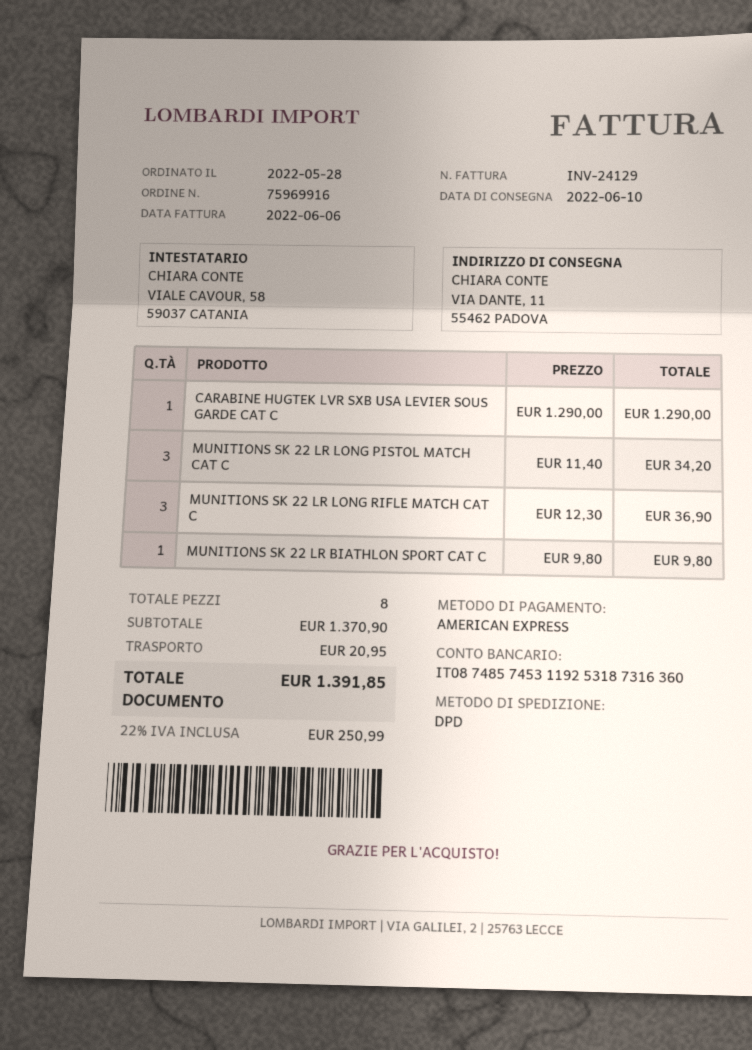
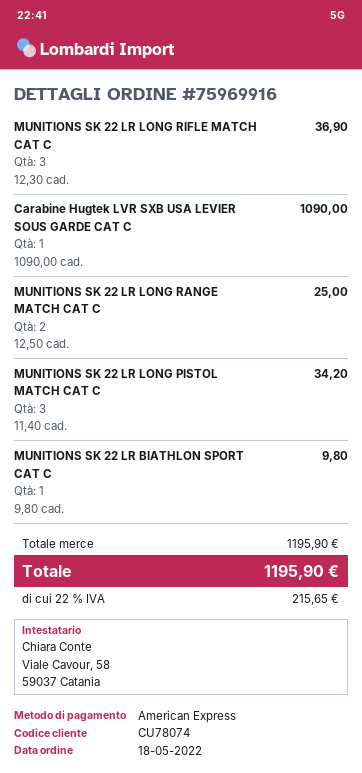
order date: 2022-05-28 -> 2022-05-18
CARABINE HUGTEK LVR SXB USA LEVIER SOUS GARDE CAT C: 1 x 1290.00 = 1290.00 -> 1 x 1090.00 = 1090.00
MUNITIONS SK 22 LR LONG RANGE MATCH CAT C: none -> 2 x 12.50 = 25.00
subtotal: 1370.90 -> 1195.90
shipping: 20.95 -> none
tax: 22% = 250.99 -> 22% = 215.65
total: 1391.85 -> 1195.90

